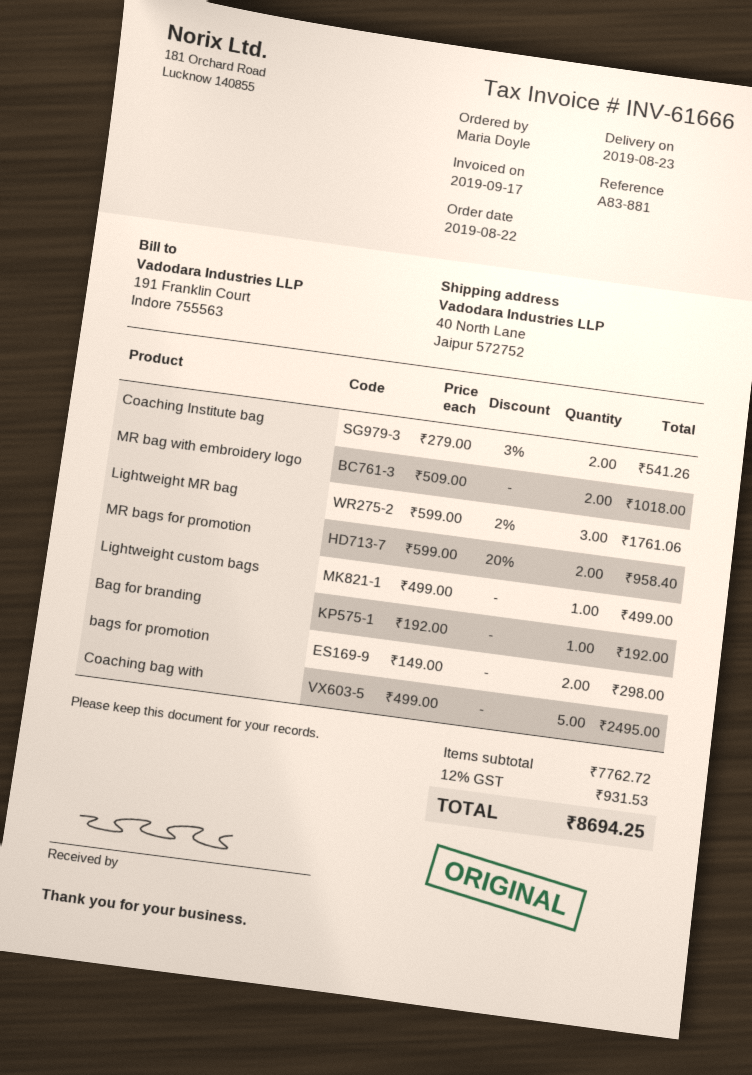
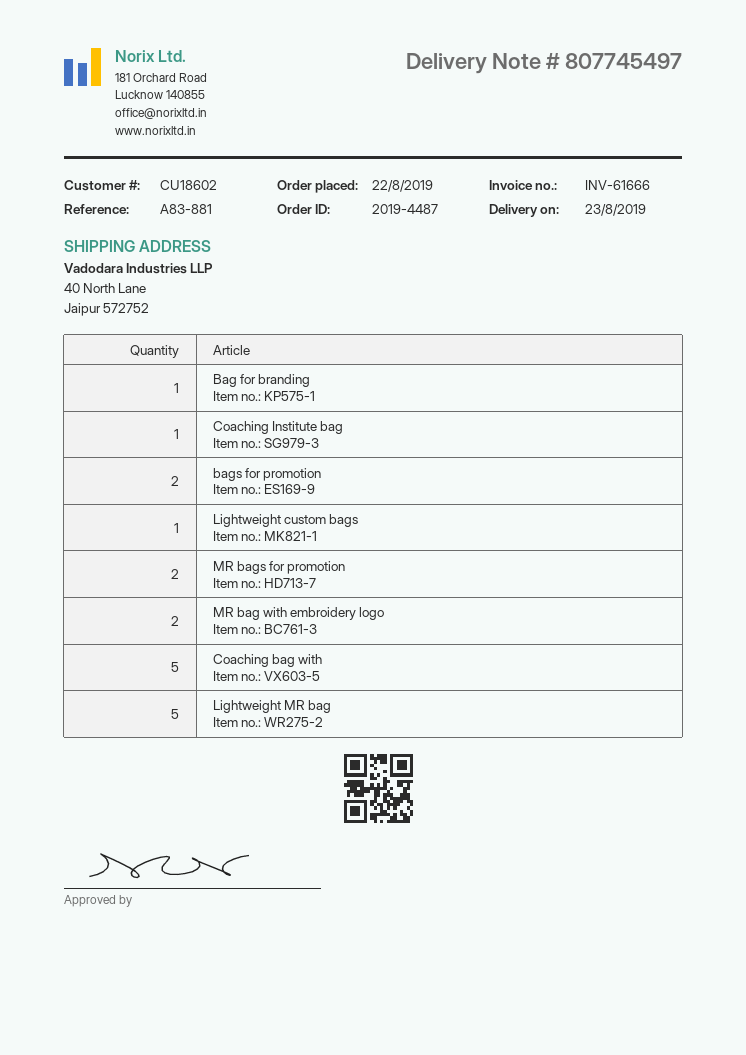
Coaching Institute bag: 2 -> 1
Lightweight MR bag: 3 -> 5

